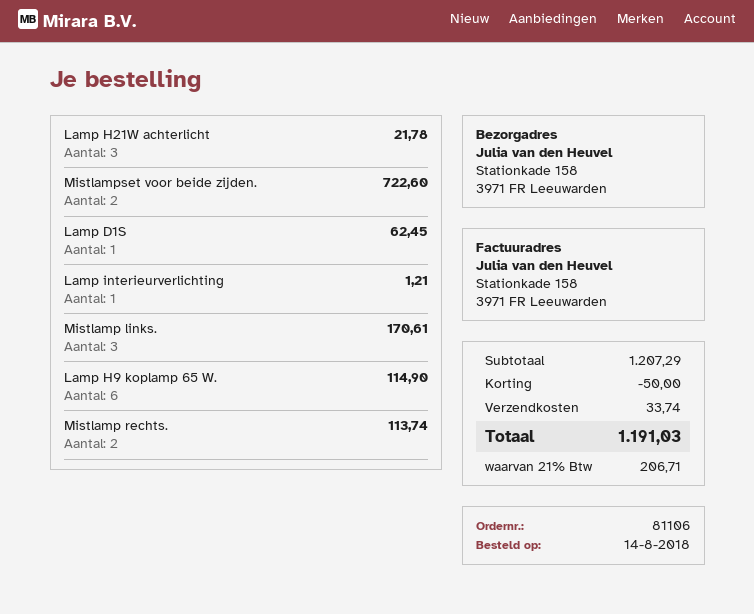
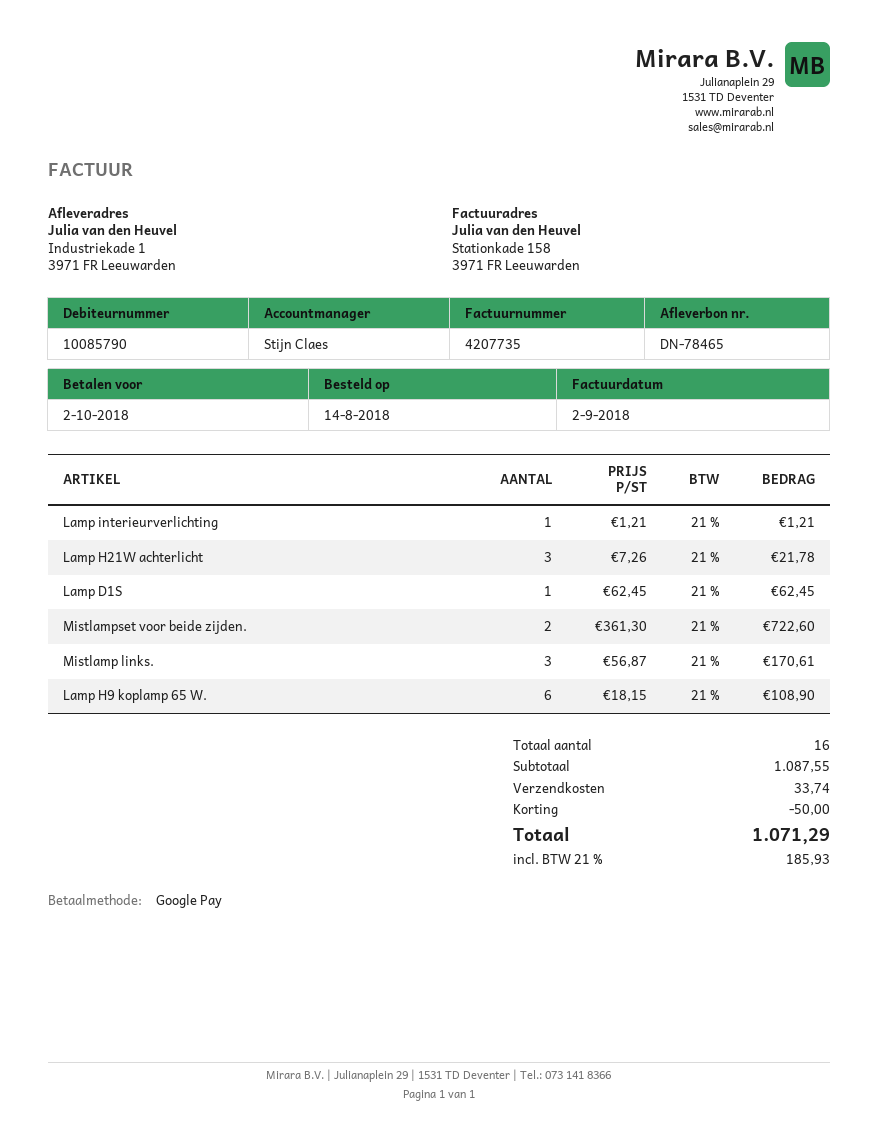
ship to: Stationkade 158, 3971 FR Leeuwarden -> Industriekade 1, 3971 FR Leeuwarden
Lamp H9 koplamp 65 W.: 6 for 114.90 -> 6 for 108.90
Mistlamp rechts.: 2 for 113.74 -> none
subtotal: 1207.29 -> 1087.55
tax: 21% = 206.71 -> 21% = 185.93
total: 1191.03 -> 1071.29

